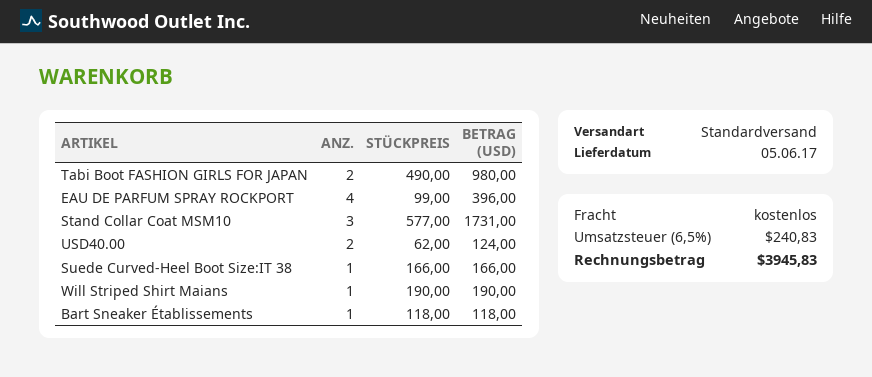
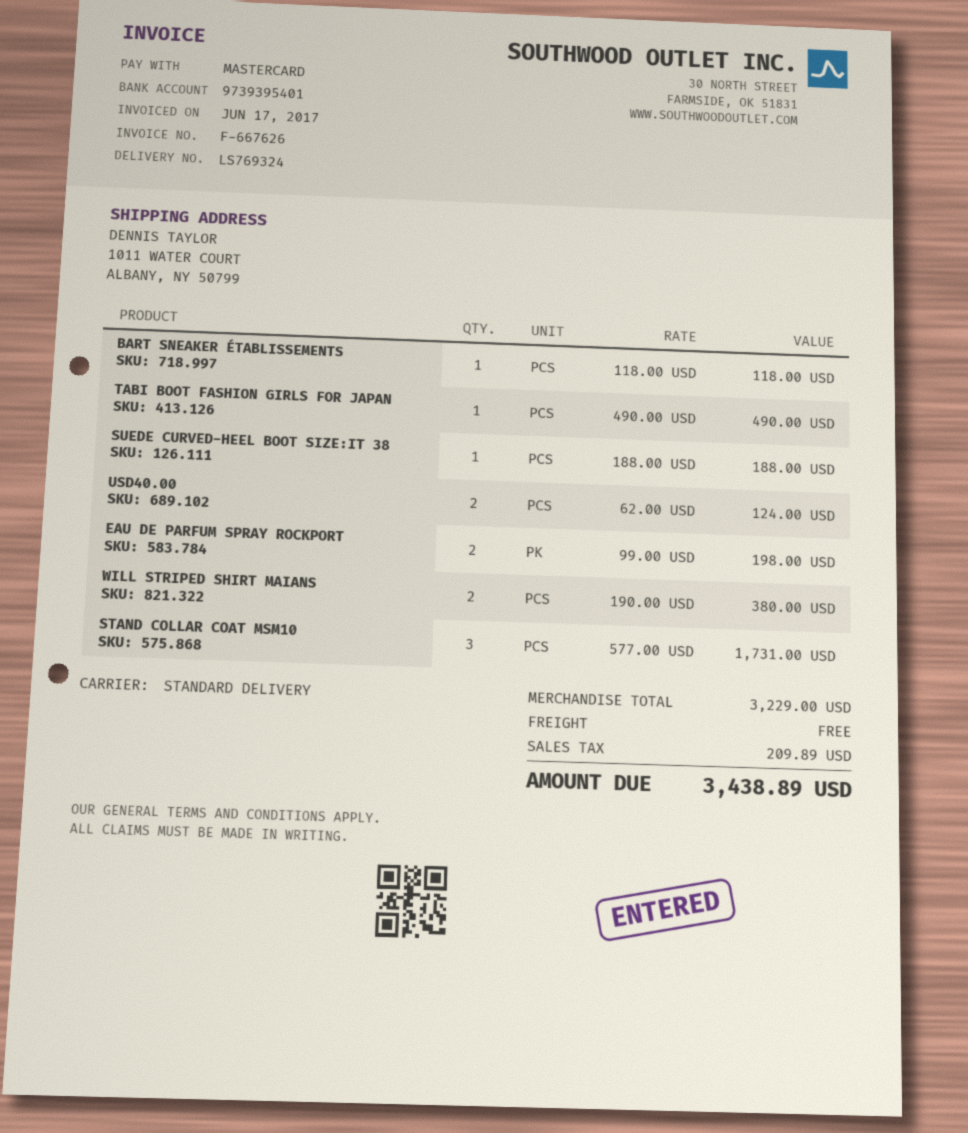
Tabi Boot FASHION GIRLS FOR JAPAN: 2 x 490.00 = 980.00 -> 1 x 490.00 = 490.00
EAU DE PARFUM SPRAY ROCKPORT: 4 x 99.00 = 396.00 -> 2 x 99.00 = 198.00
Suede Curved-Heel Boot Size:IT 38: 1 x 166.00 = 166.00 -> 1 x 188.00 = 188.00
Will Striped Shirt Maians: 1 x 190.00 = 190.00 -> 2 x 190.00 = 380.00
tax: 240.83 -> 209.89
total: 3945.83 -> 3438.89

